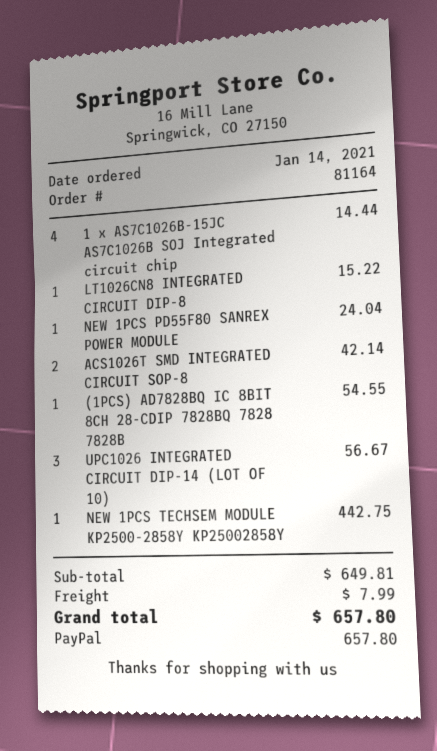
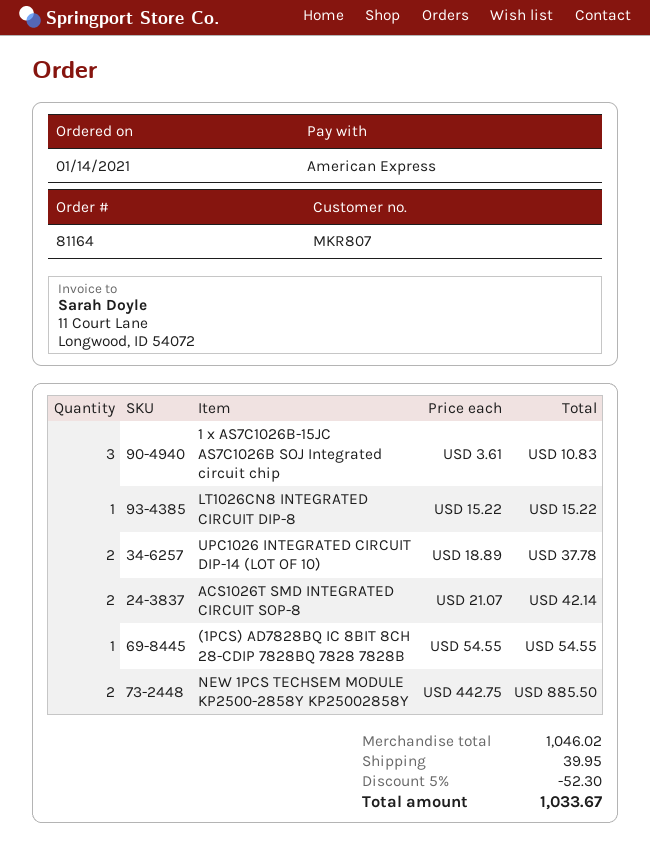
payment method: PayPal -> American Express
1 x AS7C1026B-15JC AS7C1026B SOJ Integrated circuit chip: 4 for 14.44 -> 3 for 10.83
NEW 1PCS PD55F80 SANREX POWER MODULE: 1 for 24.04 -> none
UPC1026 INTEGRATED CIRCUIT DIP-14 (LOT OF 10): 3 for 56.67 -> 2 for 37.78
NEW 1PCS TECHSEM MODULE KP2500-2858Y KP25002858Y: 1 for 442.75 -> 2 for 885.50
subtotal: 649.81 -> 1046.02
discount: none -> 5% = 52.30
shipping: 7.99 -> 39.95
total: 657.80 -> 1033.67

